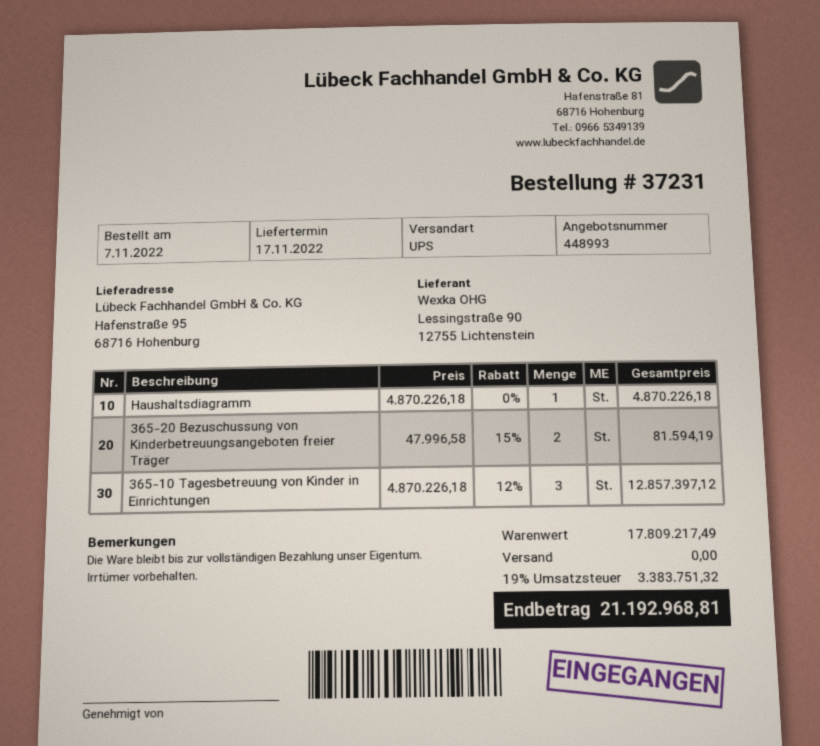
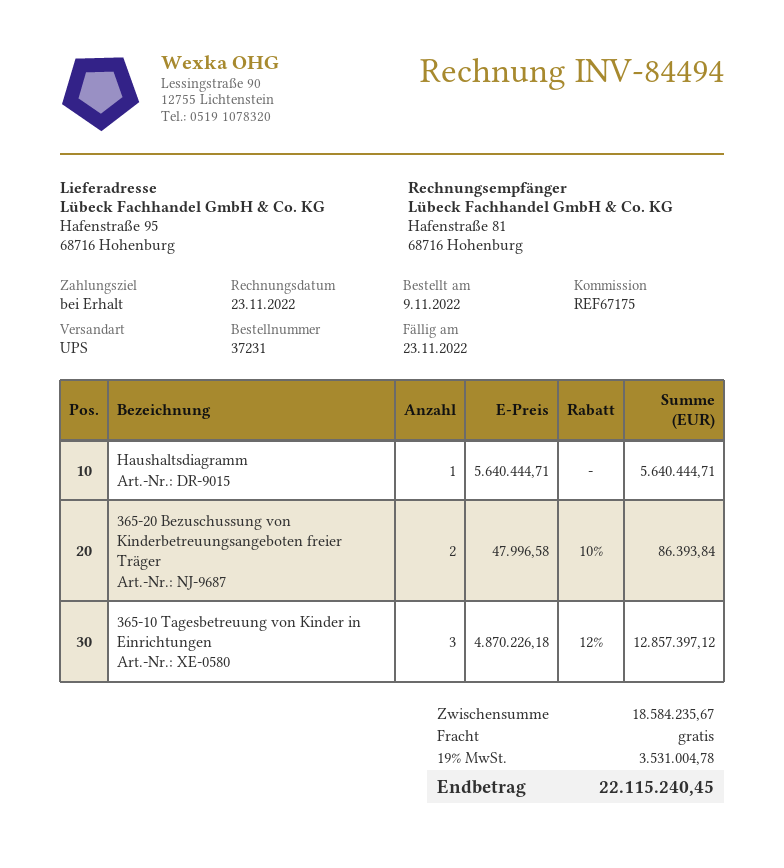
order date: 2022-11-07 -> 2022-11-09
Haushaltsdiagramm: 1 x 4870226.18 = 4870226.18 -> 1 x 5640444.71 = 5640444.71
365-20 Bezuschussung von Kinderbetreuungsangeboten freier Träger: 2 x 47996.58 - 15% = 81594.19 -> 2 x 47996.58 - 10% = 86393.84
subtotal: 17809217.49 -> 18584235.67
tax: 19% = 3383751.32 -> 19% = 3531004.78
total: 21192968.81 -> 22115240.45

